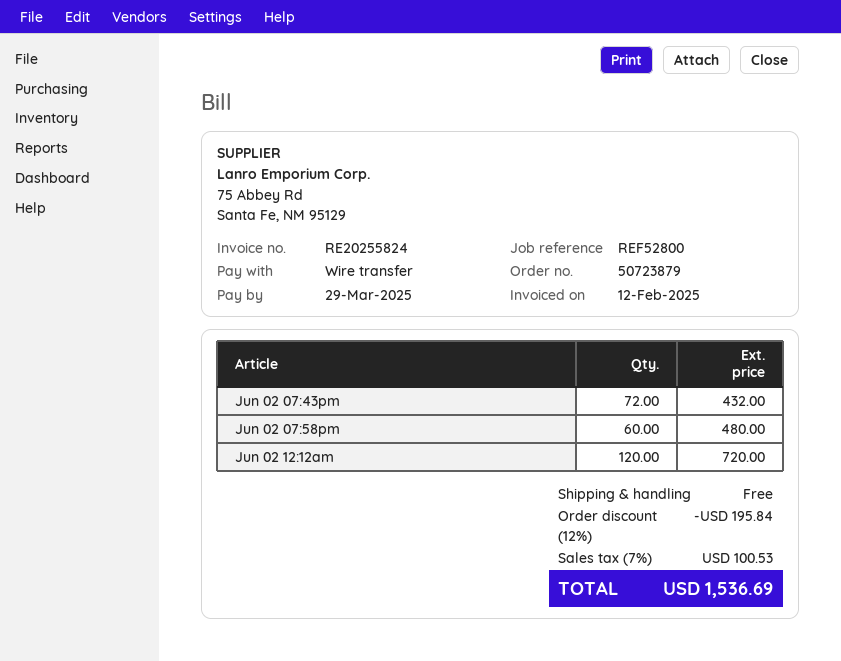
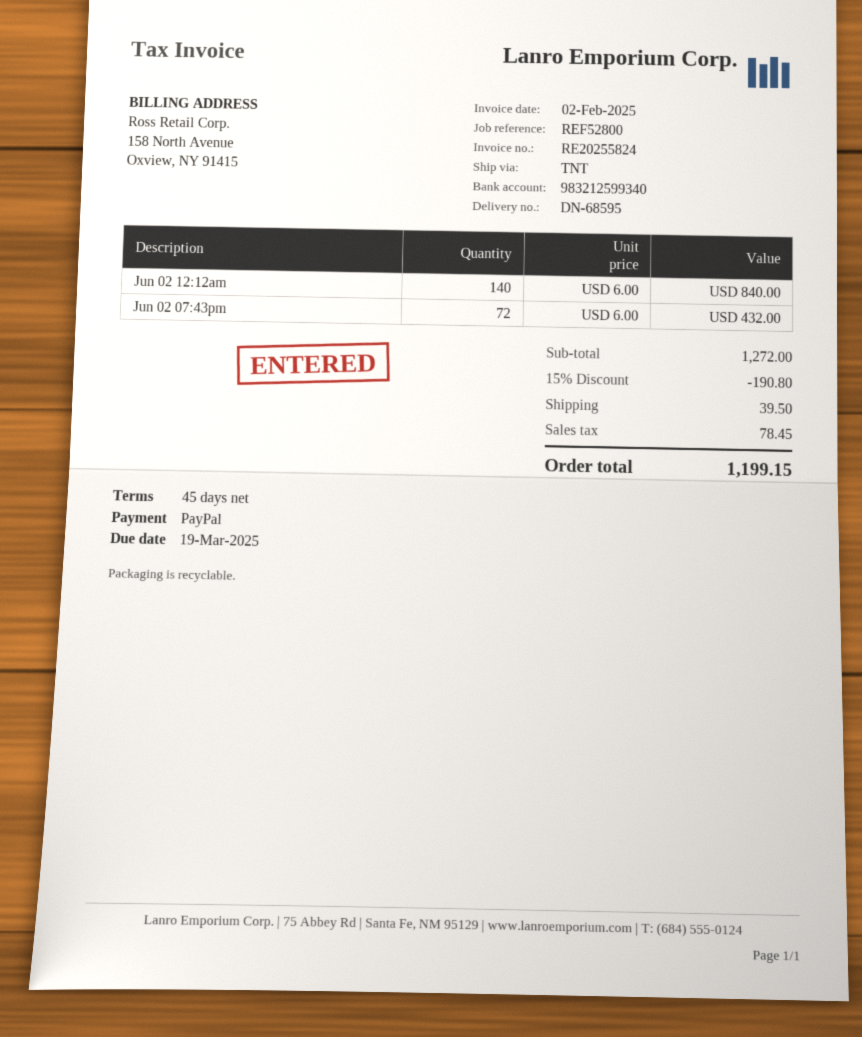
invoice date: 2025-02-12 -> 2025-02-02
due date: 2025-03-29 -> 2025-03-19
payment method: bank transfer -> PayPal
Jun 02 07:58pm: 60 for 480.00 -> none
Jun 02 12:12am: 120 for 720.00 -> 140 for 840.00
discount: 12% = 195.84 -> 15% = 190.80
shipping: 0.00 -> 39.50
tax: 100.53 -> 78.45
total: 1536.69 -> 1199.15

